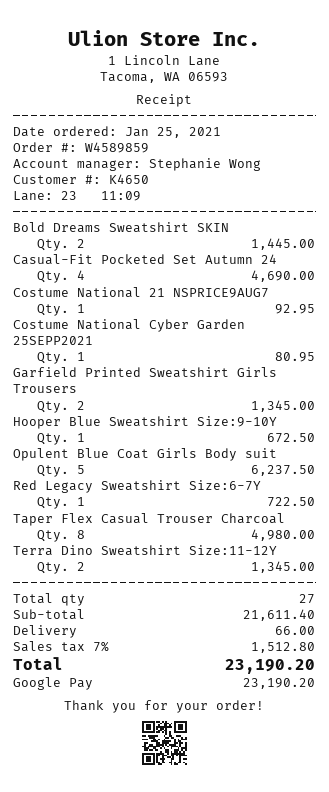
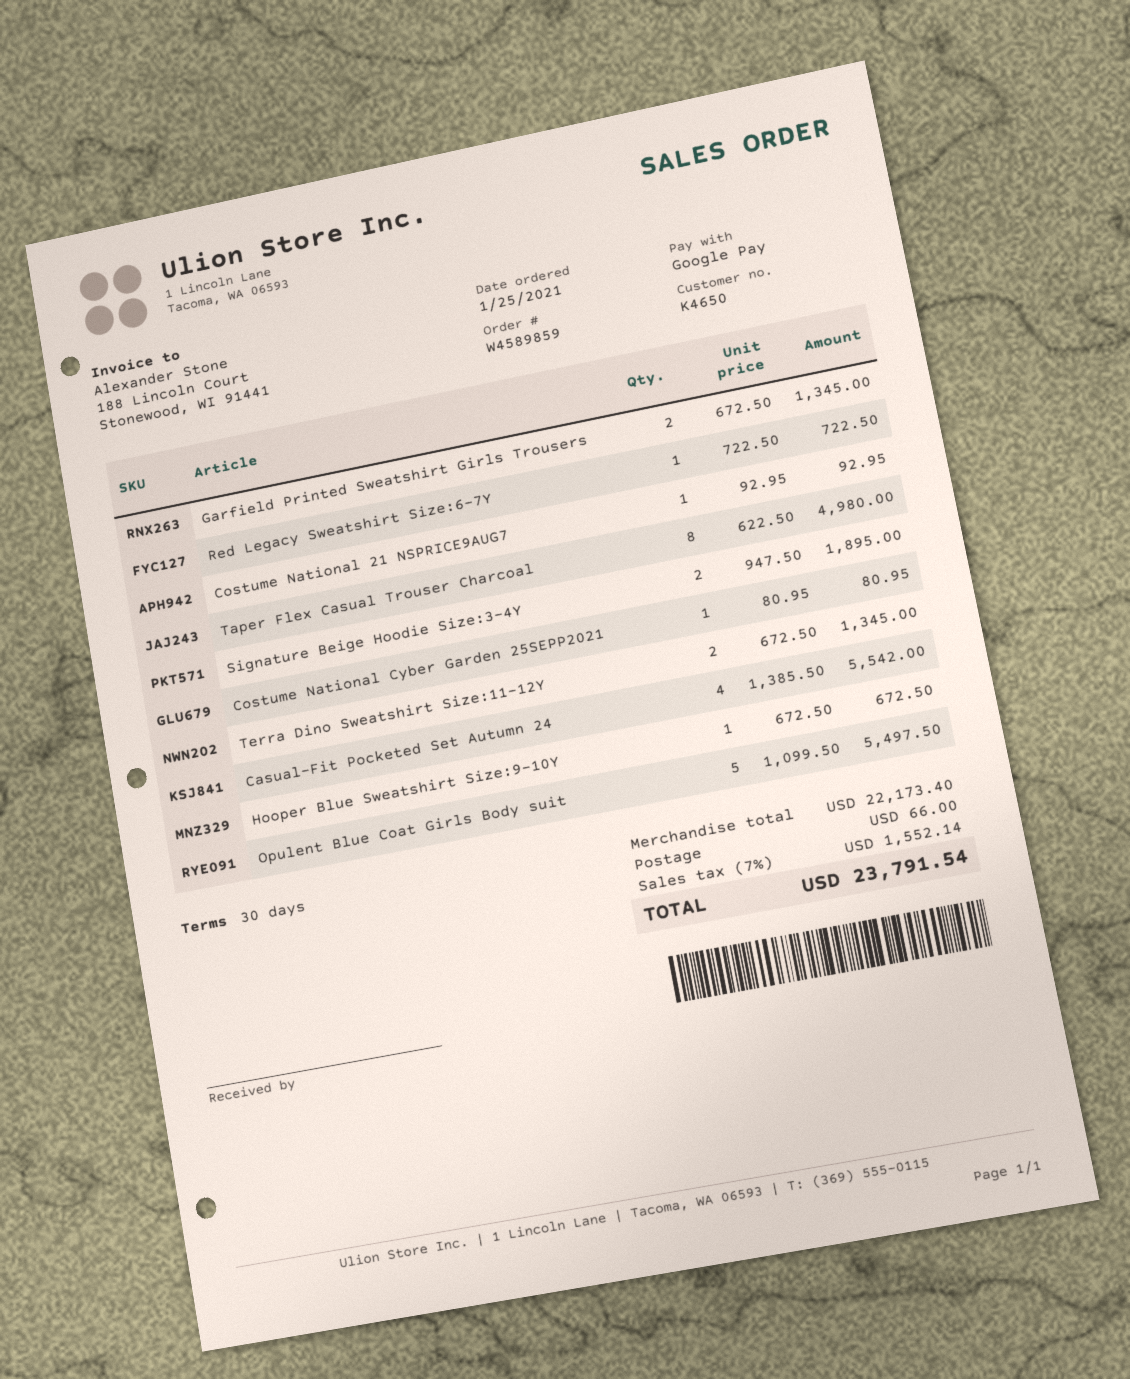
Bold Dreams Sweatshirt SKIN: 2 for 1445.00 -> none
Casual-Fit Pocketed Set Autumn 24: 4 for 4690.00 -> 4 for 5542.00
Opulent Blue Coat Girls Body suit: 5 for 6237.50 -> 5 for 5497.50
Signature Beige Hoodie Size:3-4Y: none -> 2 for 1895.00
subtotal: 21611.40 -> 22173.40
tax: 7% = 1512.80 -> 7% = 1552.14
total: 23190.20 -> 23791.54

